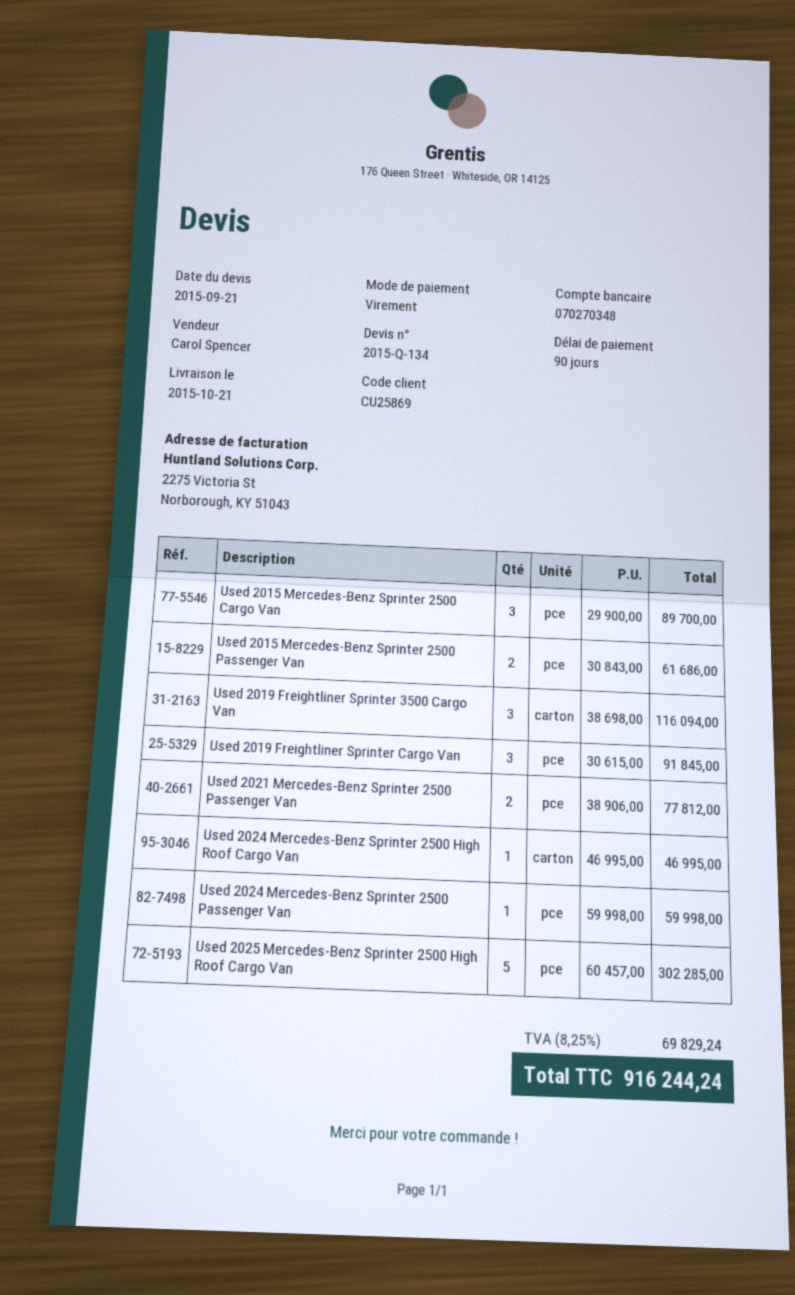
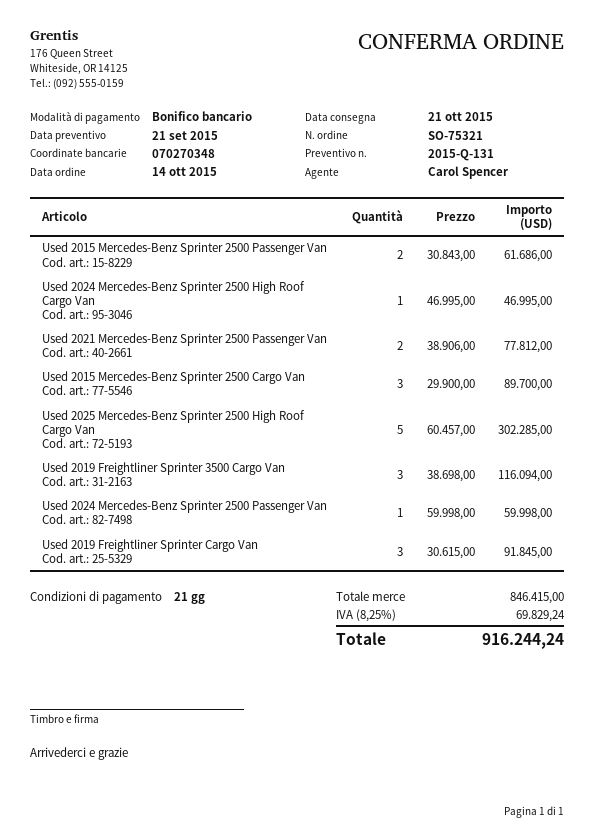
quote number: 2015-Q-134 -> 2015-Q-131
payment terms: 90 days -> 21 days

